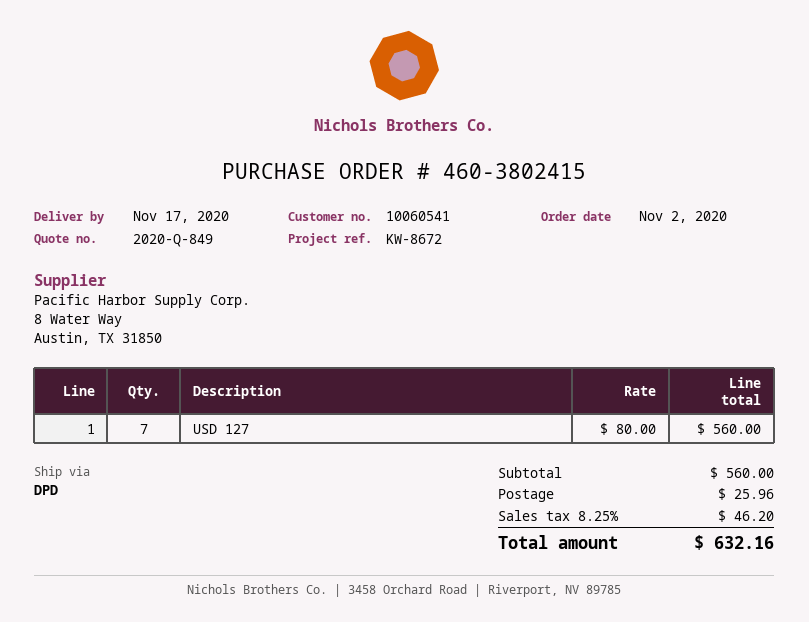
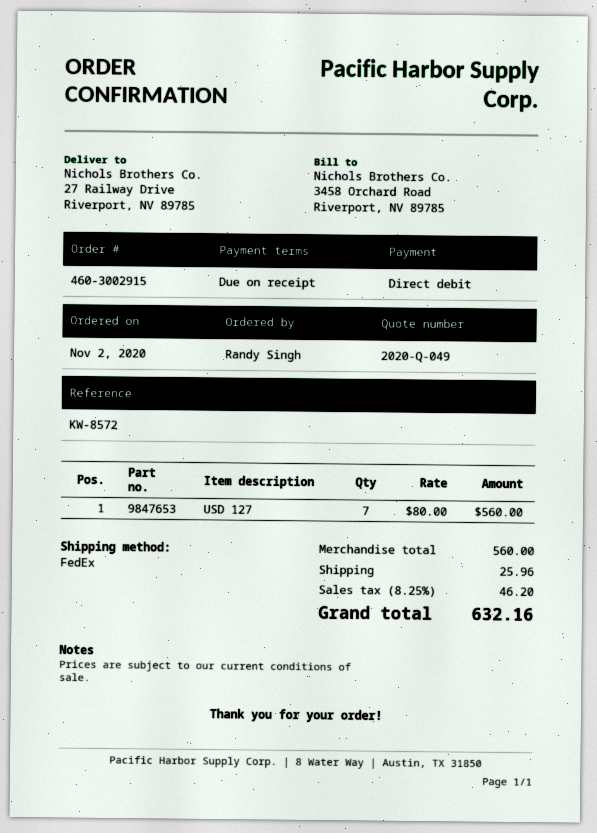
quote number: 2020-Q-849 -> 2020-Q-049
order number: 460-3802415 -> 460-3002915
reference: KW-8672 -> KW-8572
shipping method: DPD -> FedEx

